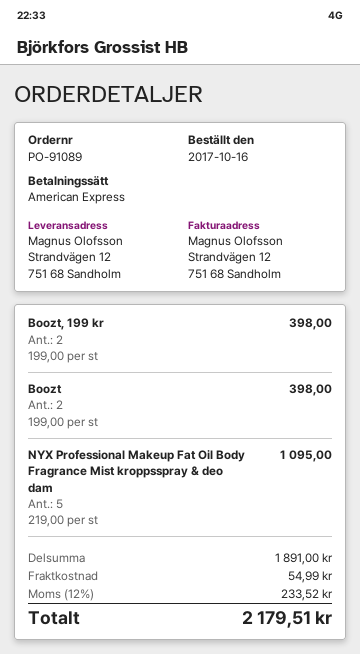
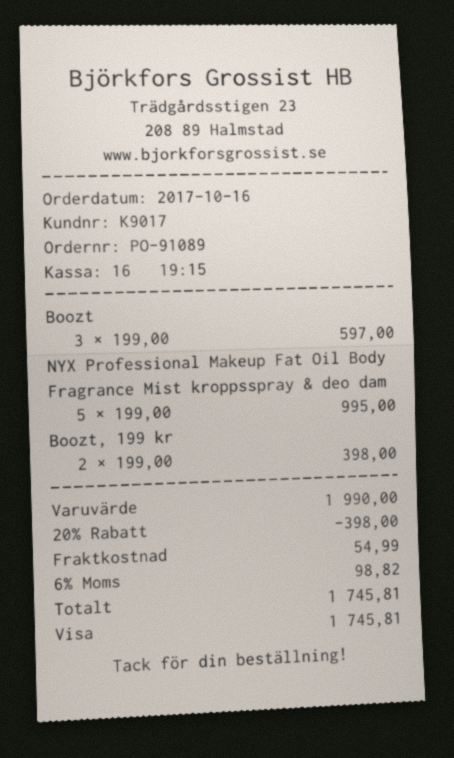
payment method: American Express -> Visa
Boozt: 2 x 199.00 = 398.00 -> 3 x 199.00 = 597.00
NYX Professional Makeup Fat Oil Body Fragrance Mist kroppsspray & deo dam: 5 x 219.00 = 1095.00 -> 5 x 199.00 = 995.00
subtotal: 1891.00 -> 1990.00
discount: none -> 20% = 398.00
tax: 12% = 233.52 -> 6% = 98.82
total: 2179.51 -> 1745.81

